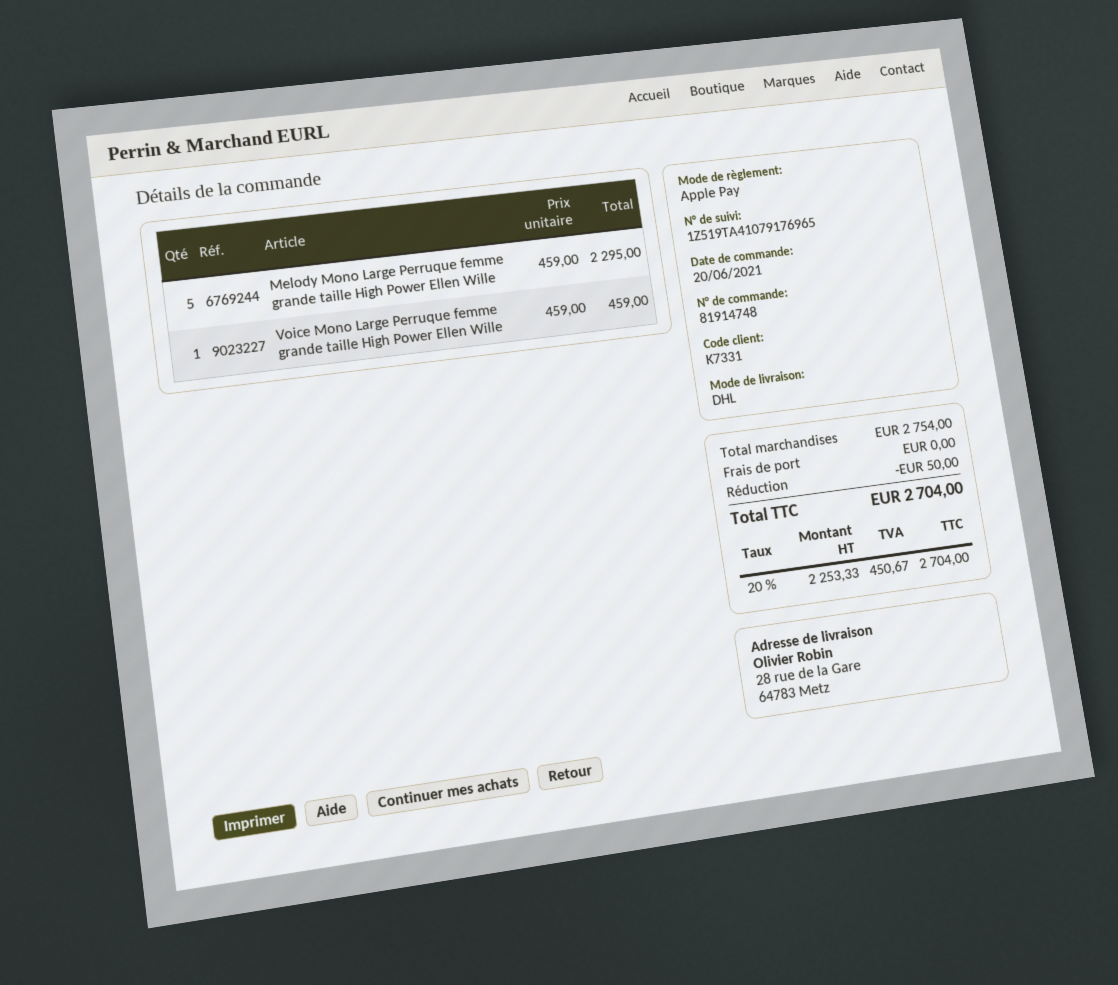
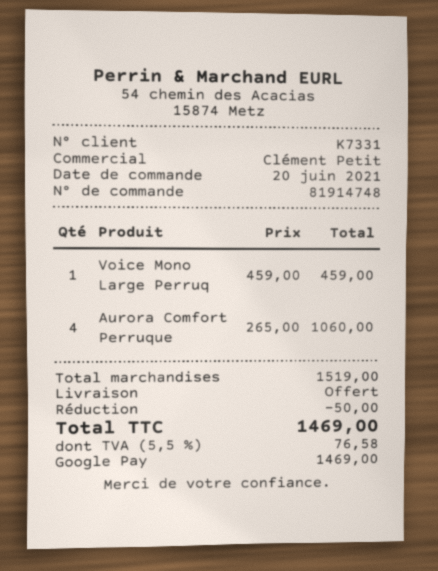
payment method: Apple Pay -> Google Pay
Melody Mono Large Perruque femme grande taille High Power Ellen Wille: 5 x 459.00 = 2295.00 -> none
Aurora Comfort Perruque: none -> 4 x 265.00 = 1060.00
subtotal: 2754.00 -> 1519.00
tax: 20% = 450.67 -> 5.5% = 76.58
total: 2704.00 -> 1469.00

